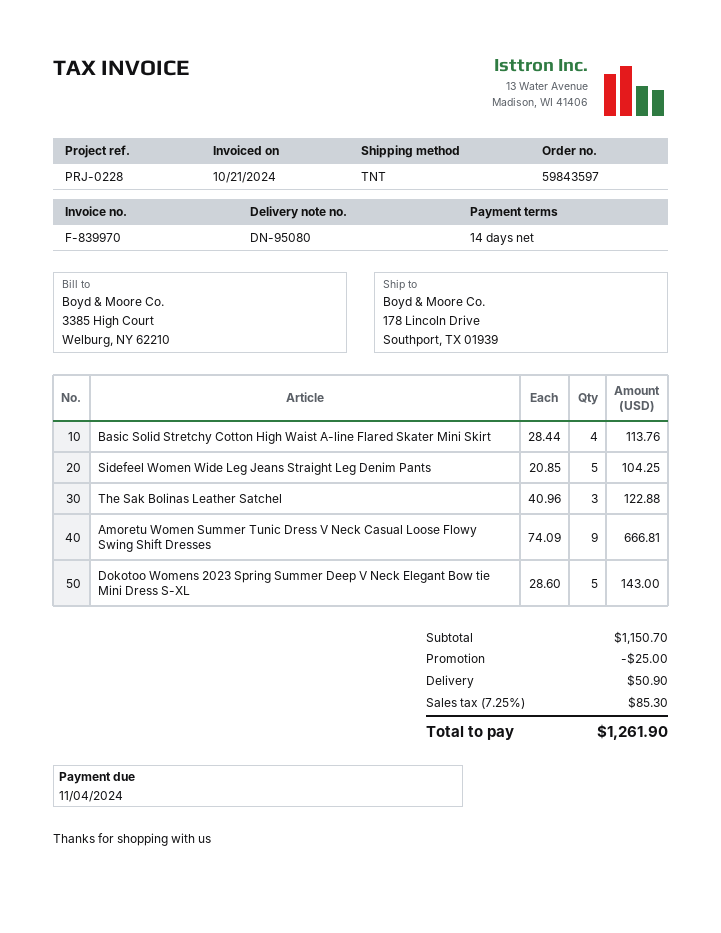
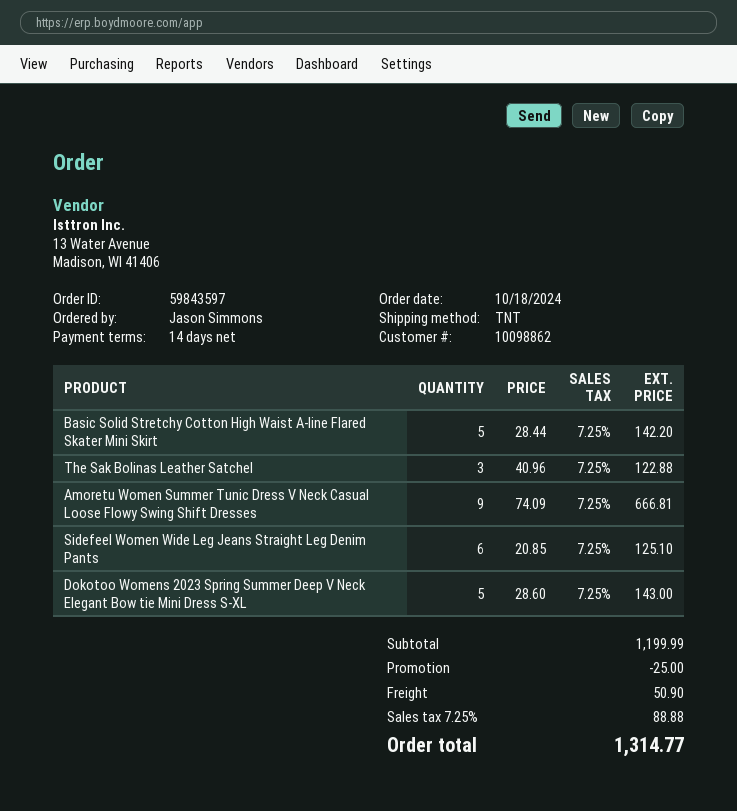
Basic Solid Stretchy Cotton High Waist A-line Flared Skater Mini Skirt: 4 x 28.44 = 113.76 -> 5 x 28.44 = 142.20
Sidefeel Women Wide Leg Jeans Straight Leg Denim Pants: 5 x 20.85 = 104.25 -> 6 x 20.85 = 125.10
subtotal: 1150.70 -> 1199.99
tax: 7.25% = 85.30 -> 7.25% = 88.88
total: 1261.90 -> 1314.77

